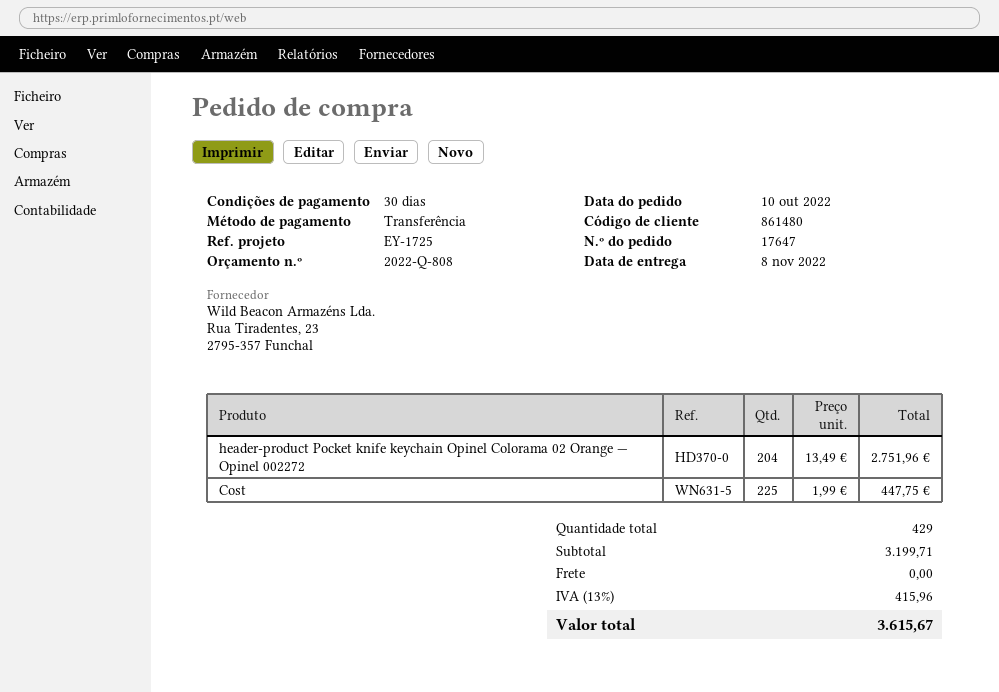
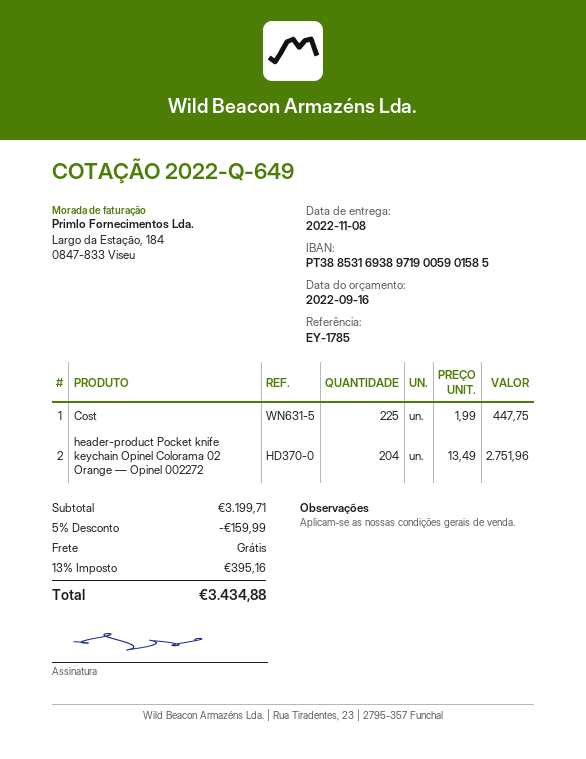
quote number: 2022-Q-808 -> 2022-Q-649
reference: EY-1725 -> EY-1785
discount: none -> 5% = 159.99
tax: 13% = 415.96 -> 13% = 395.16
total: 3615.67 -> 3434.88

